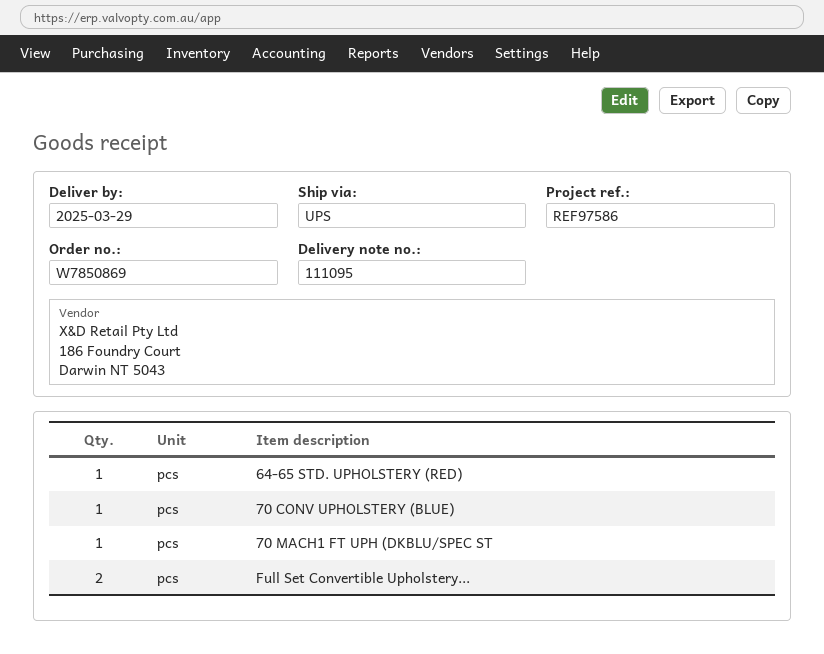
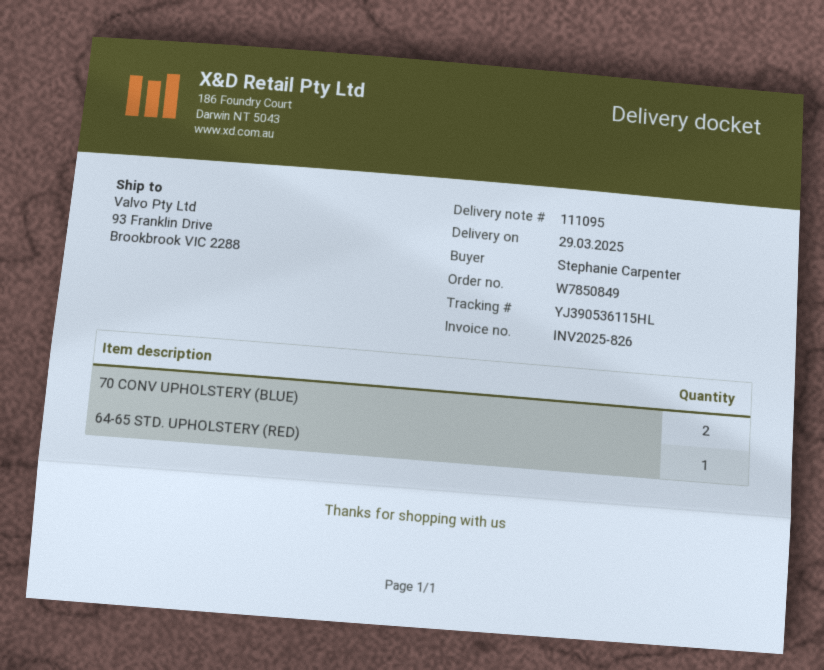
order number: W7850869 -> W7850849
70 CONV UPHOLSTERY (BLUE): 1 -> 2
70 MACH1 FT UPH (DKBLU/SPEC ST: 1 -> none
Full Set Convertible Upholstery...: 2 -> none

